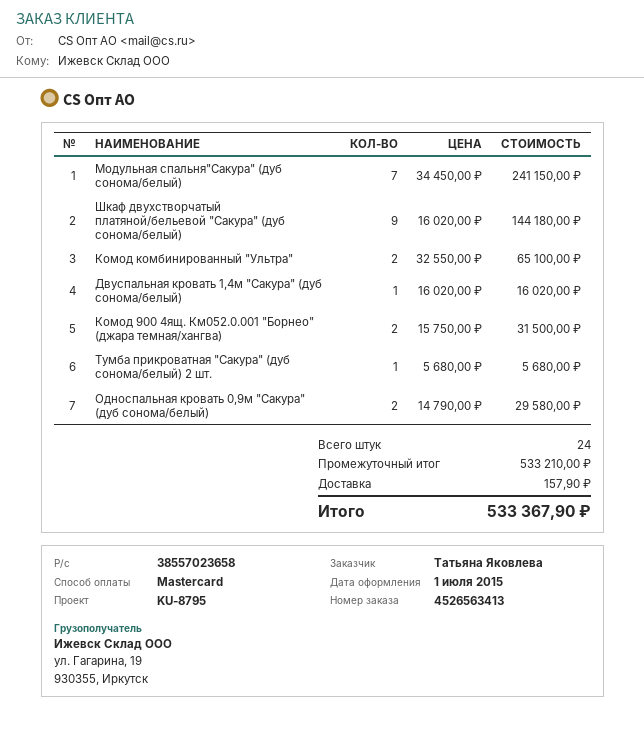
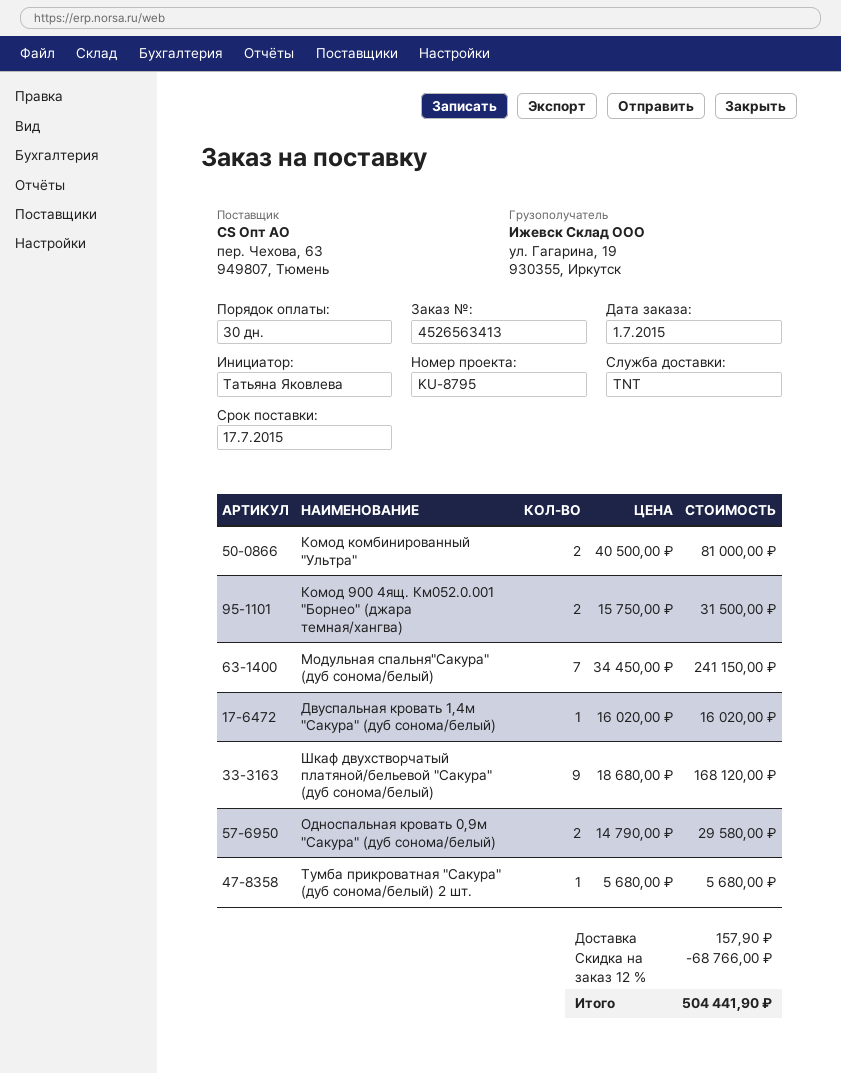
Шкаф двухстворчатый платяной/бельевой "Сакура" (дуб сонома/белый): 9 x 16020.00 = 144180.00 -> 9 x 18680.00 = 168120.00
Комод комбинированный "Ультра": 2 x 32550.00 = 65100.00 -> 2 x 40500.00 = 81000.00
discount: none -> 12% = 68766.00
total: 533367.90 -> 504441.90

